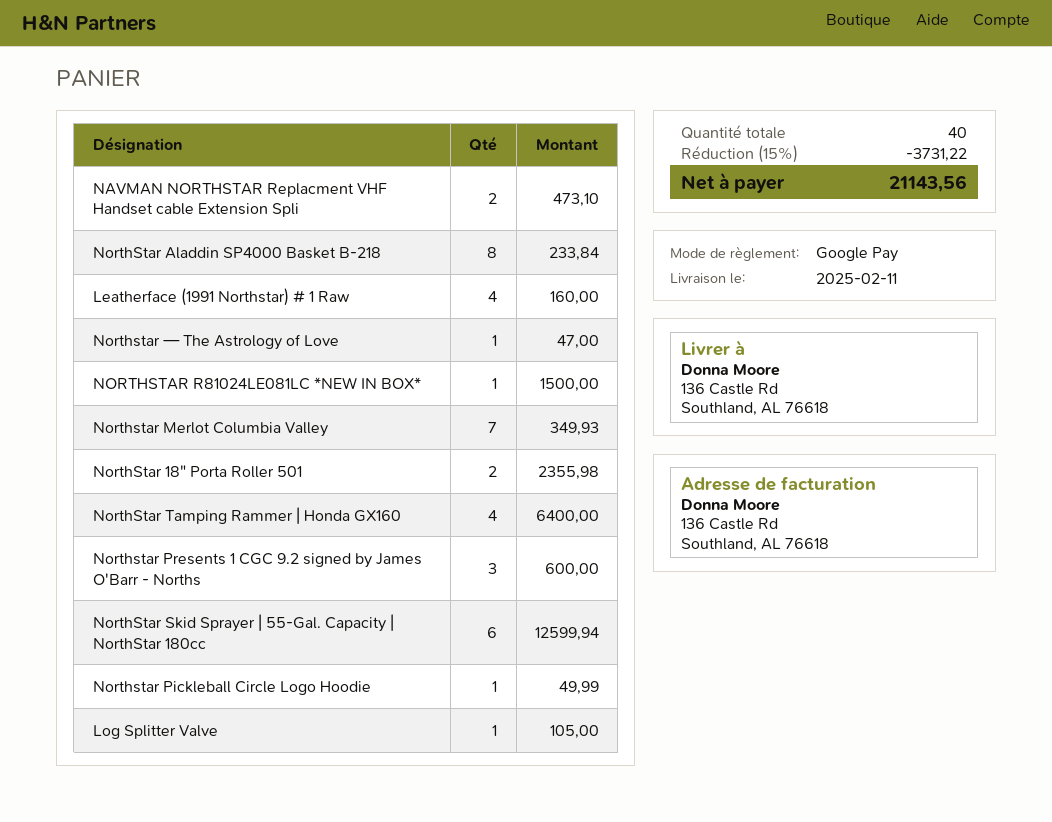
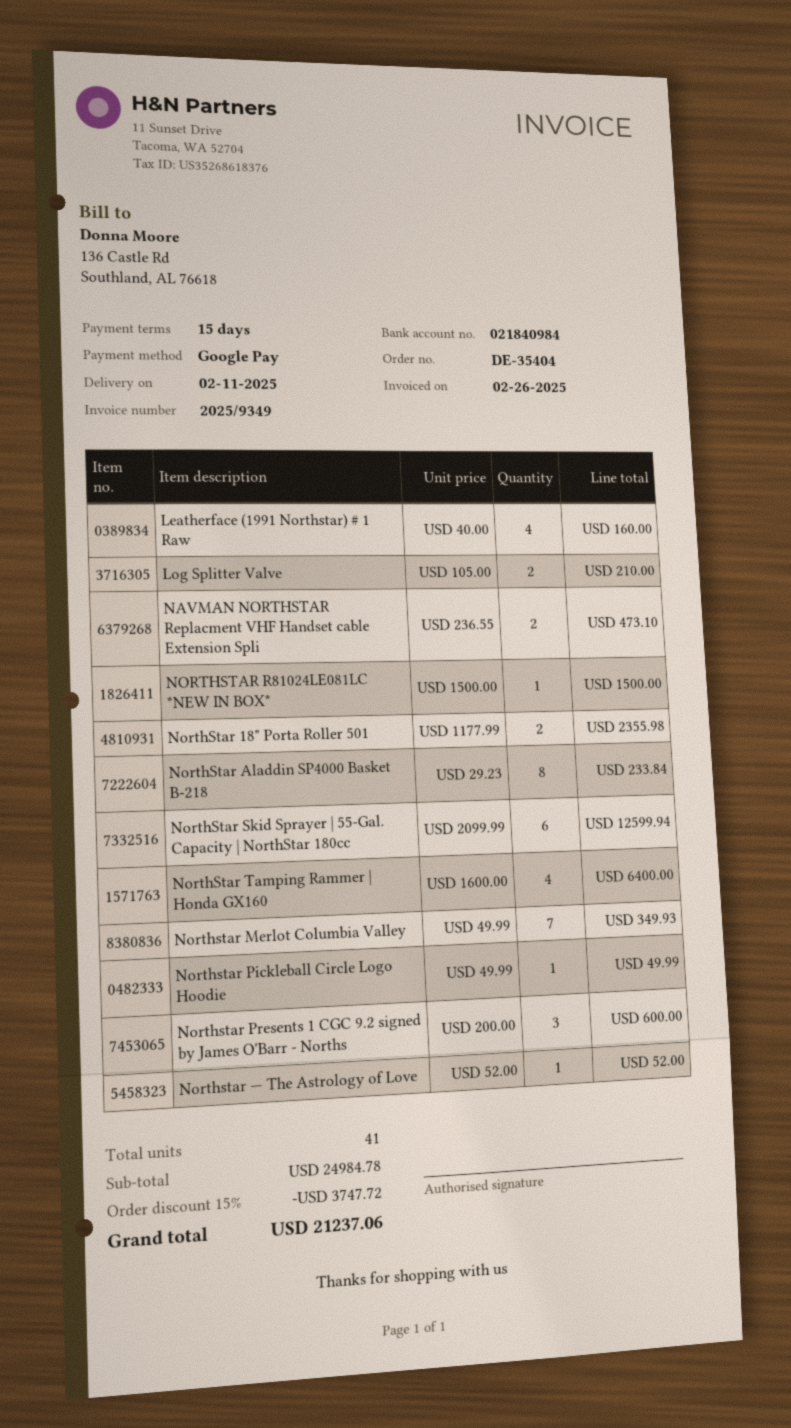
Northstar — The Astrology of Love: 1 for 47.00 -> 1 for 52.00
Log Splitter Valve: 1 for 105.00 -> 2 for 210.00
total quantity: 40 -> 41
discount: 15% = 3731.22 -> 15% = 3747.72
total: 21143.56 -> 21237.06

